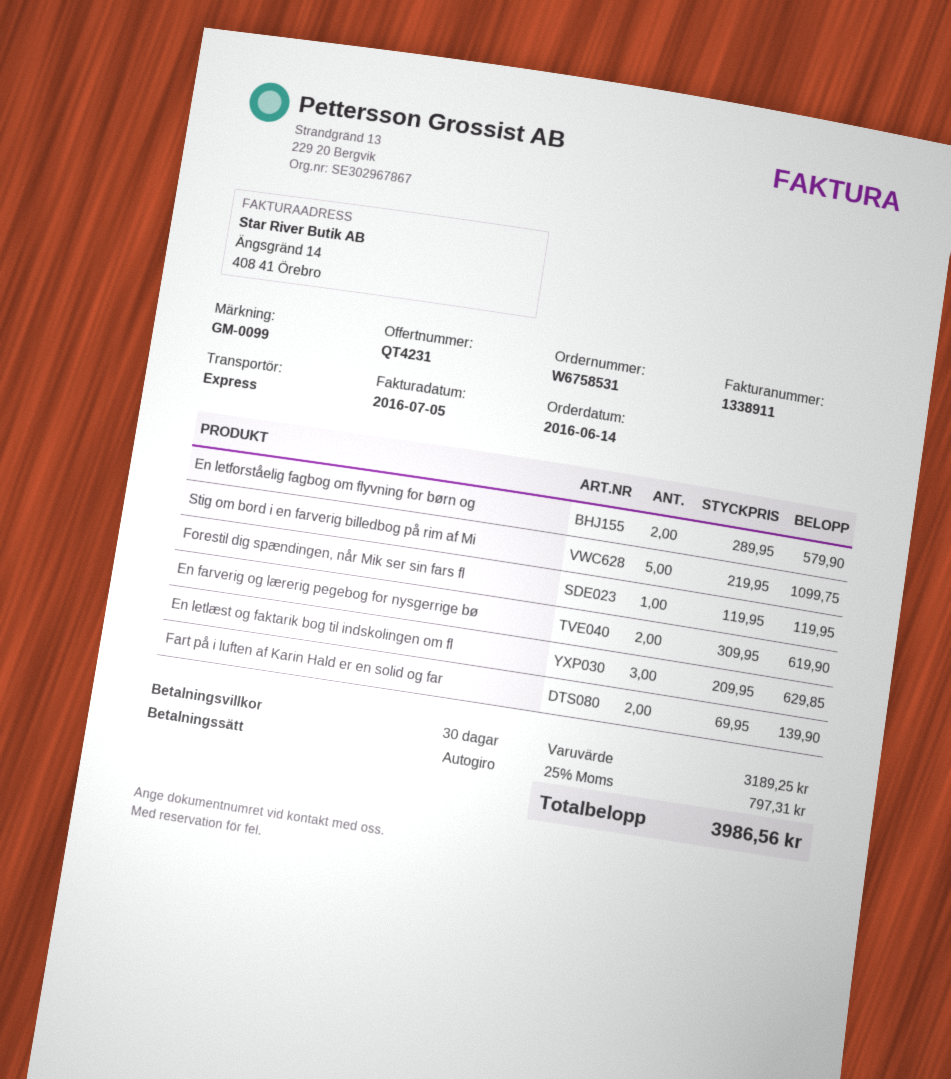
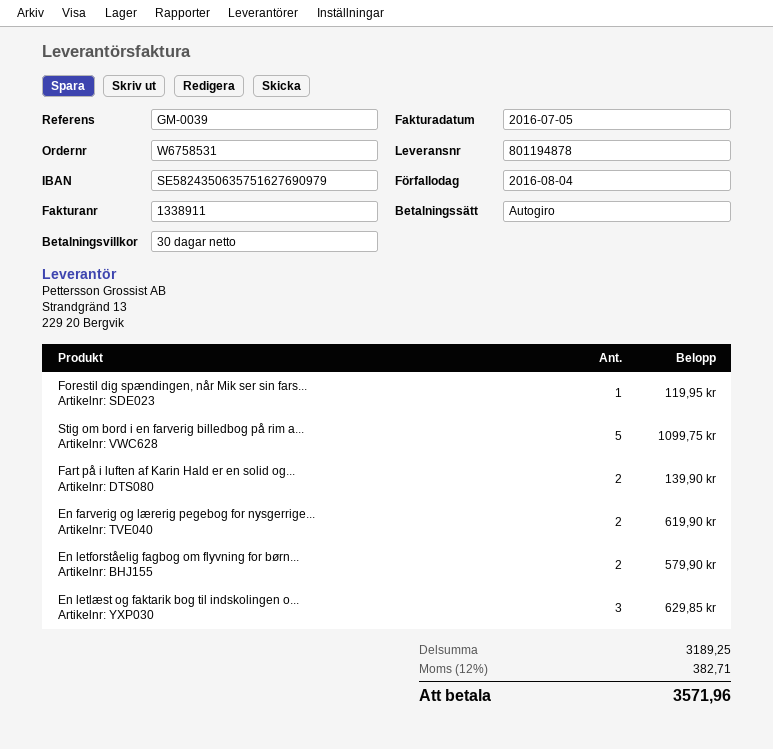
reference: GM-0099 -> GM-0039
tax: 25% = 797.31 -> 12% = 382.71
total: 3986.56 -> 3571.96

